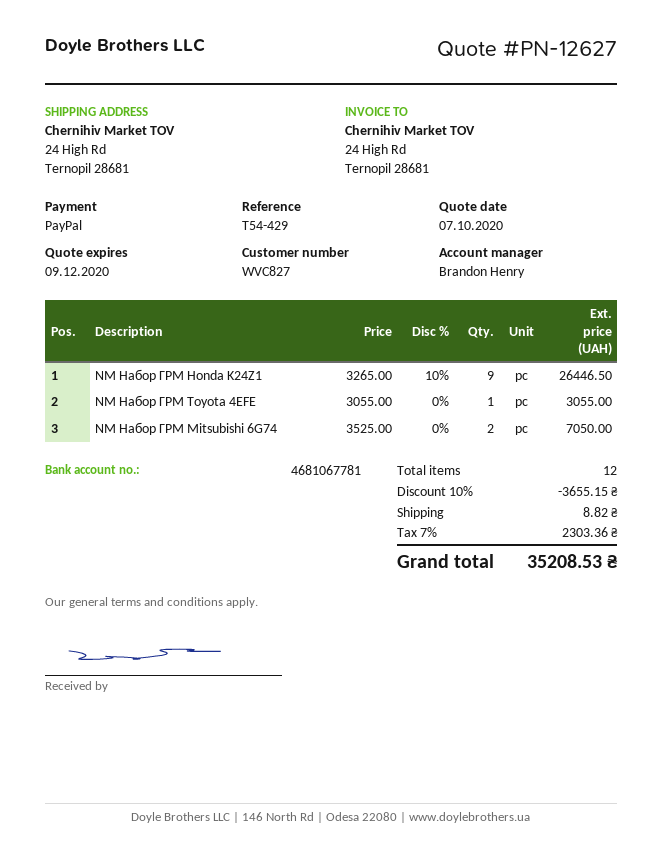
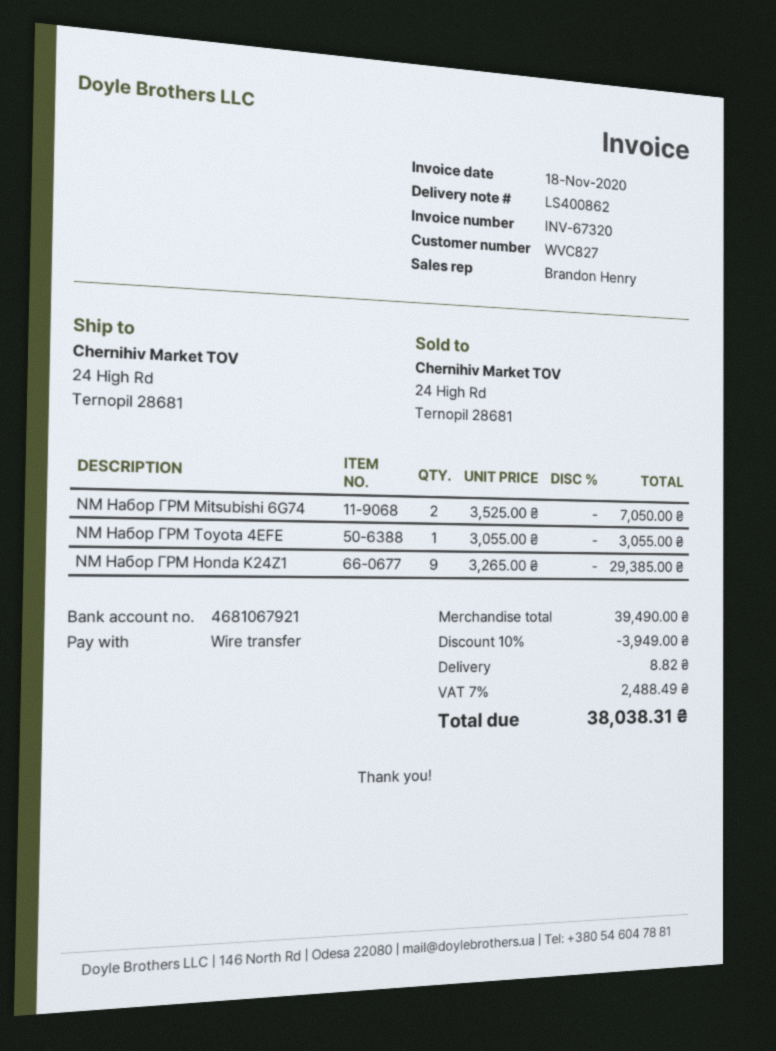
payment method: PayPal -> bank transfer
bank account: 4681067781 -> 4681067921
NM Набор ГРМ Honda K24Z1: 9 x 3265.00 - 10% = 26446.50 -> 9 x 3265.00 = 29385.00
discount: 10% = 3655.15 -> 10% = 3949.00
tax: 7% = 2303.36 -> 7% = 2488.49
total: 35208.53 -> 38038.31

